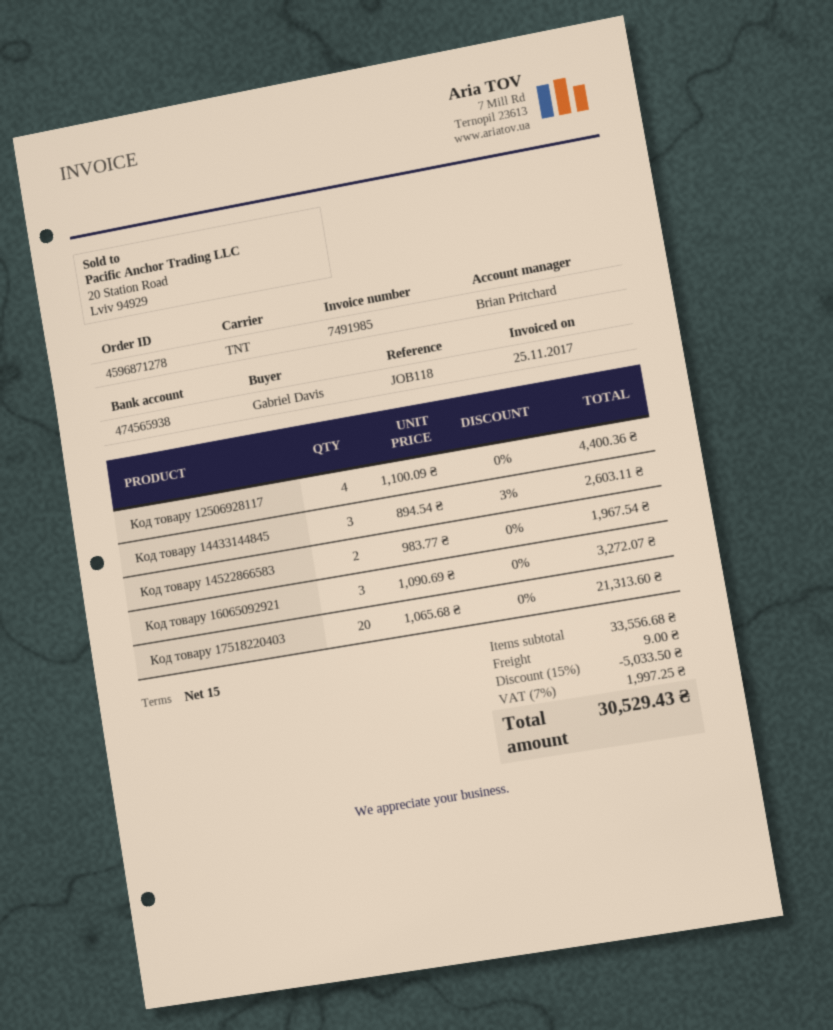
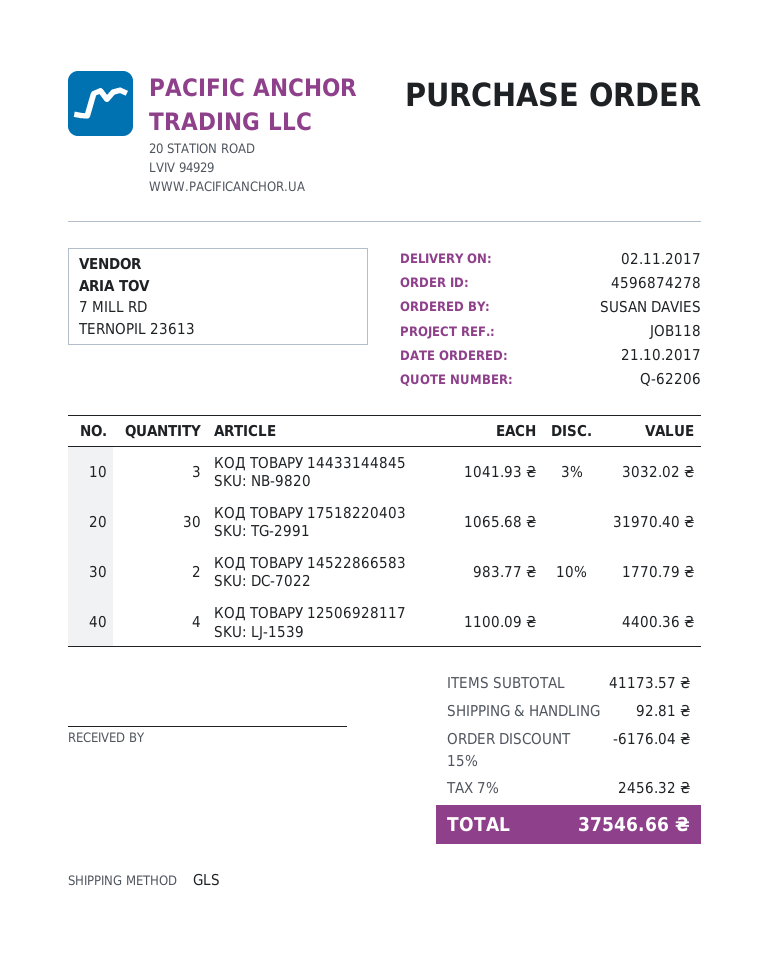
order number: 4596871278 -> 4596874278
ordered by: Gabriel Davis -> SUSAN DAVIES
shipping method: TNT -> GLS
Код товару 14433144845: 3 x 894.54 - 3% = 2603.11 -> 3 x 1041.93 - 3% = 3032.02
Код товару 14522866583: 2 x 983.77 = 1967.54 -> 2 x 983.77 - 10% = 1770.79
Код товару 16065092921: 3 x 1090.69 = 3272.07 -> none
Код товару 17518220403: 20 x 1065.68 = 21313.60 -> 30 x 1065.68 = 31970.40
subtotal: 33556.68 -> 41173.57
discount: 15% = 5033.50 -> 15% = 6176.04
shipping: 9.00 -> 92.81
tax: 7% = 1997.25 -> 7% = 2456.32
total: 30529.43 -> 37546.66

